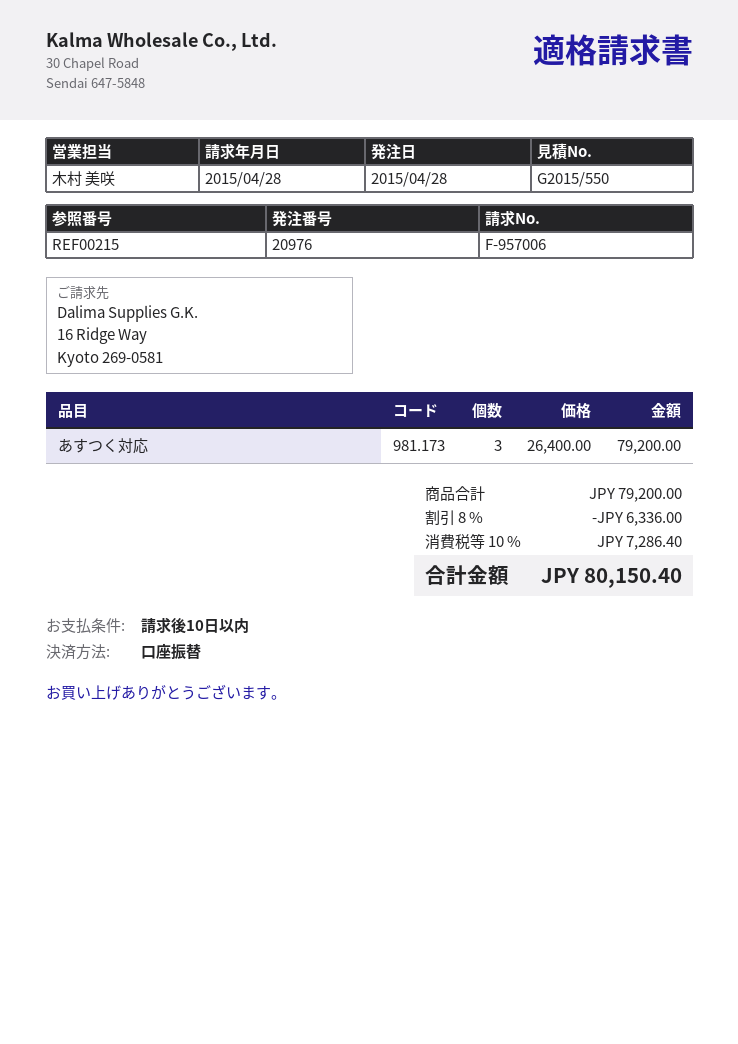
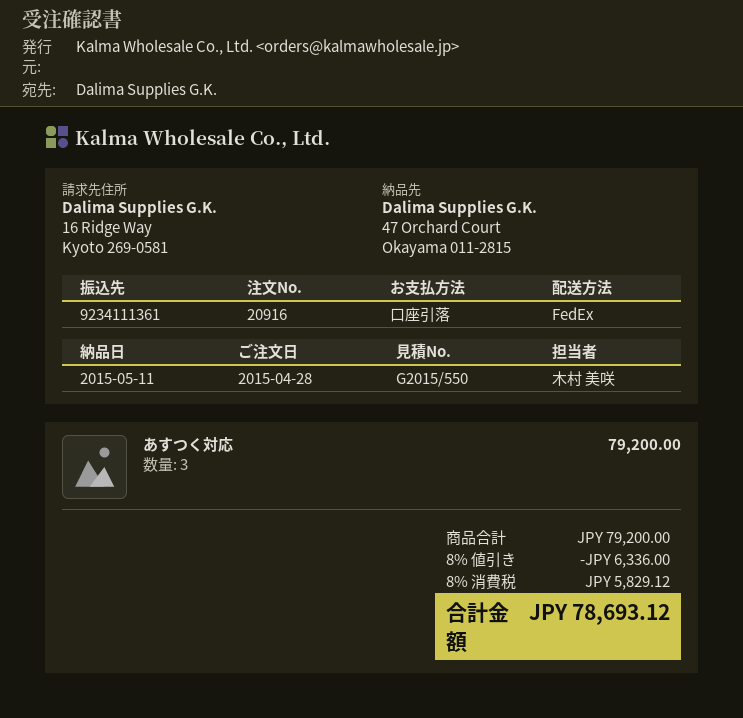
order number: 20976 -> 20916
tax: 10% = 7286.40 -> 8% = 5829.12
total: 80150.40 -> 78693.12

